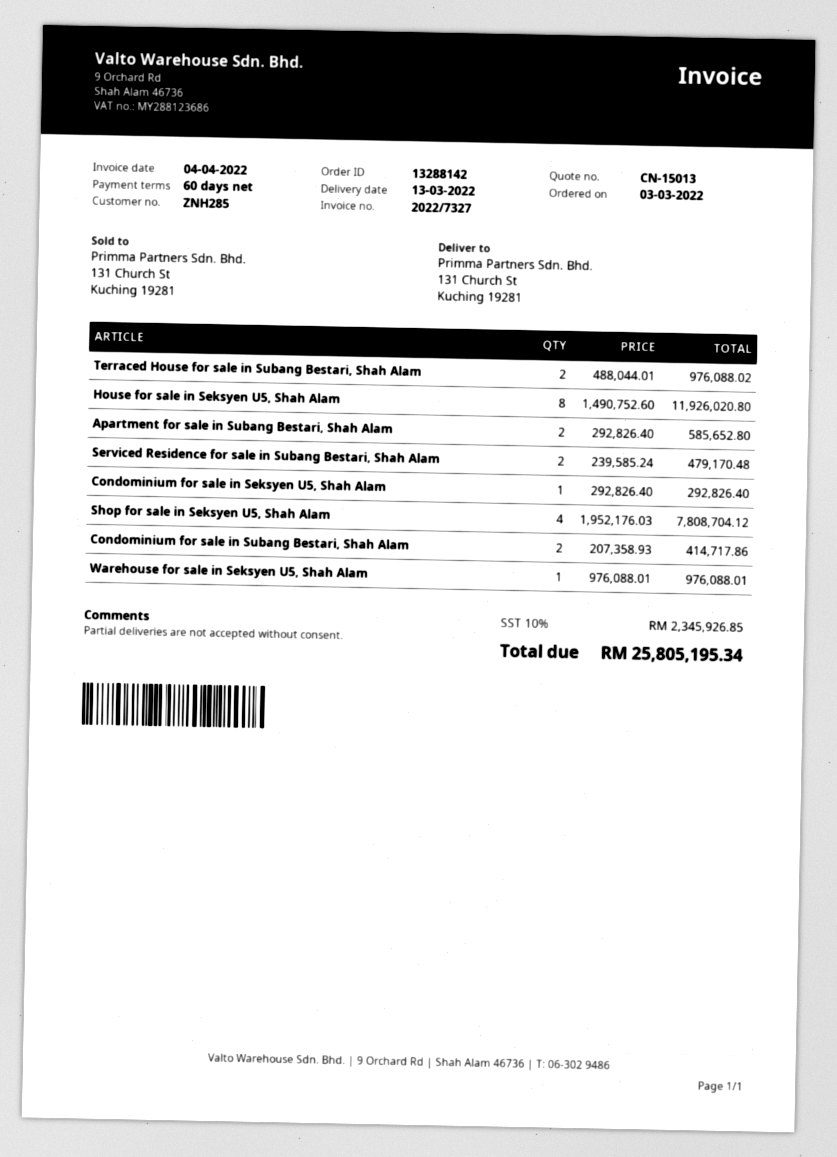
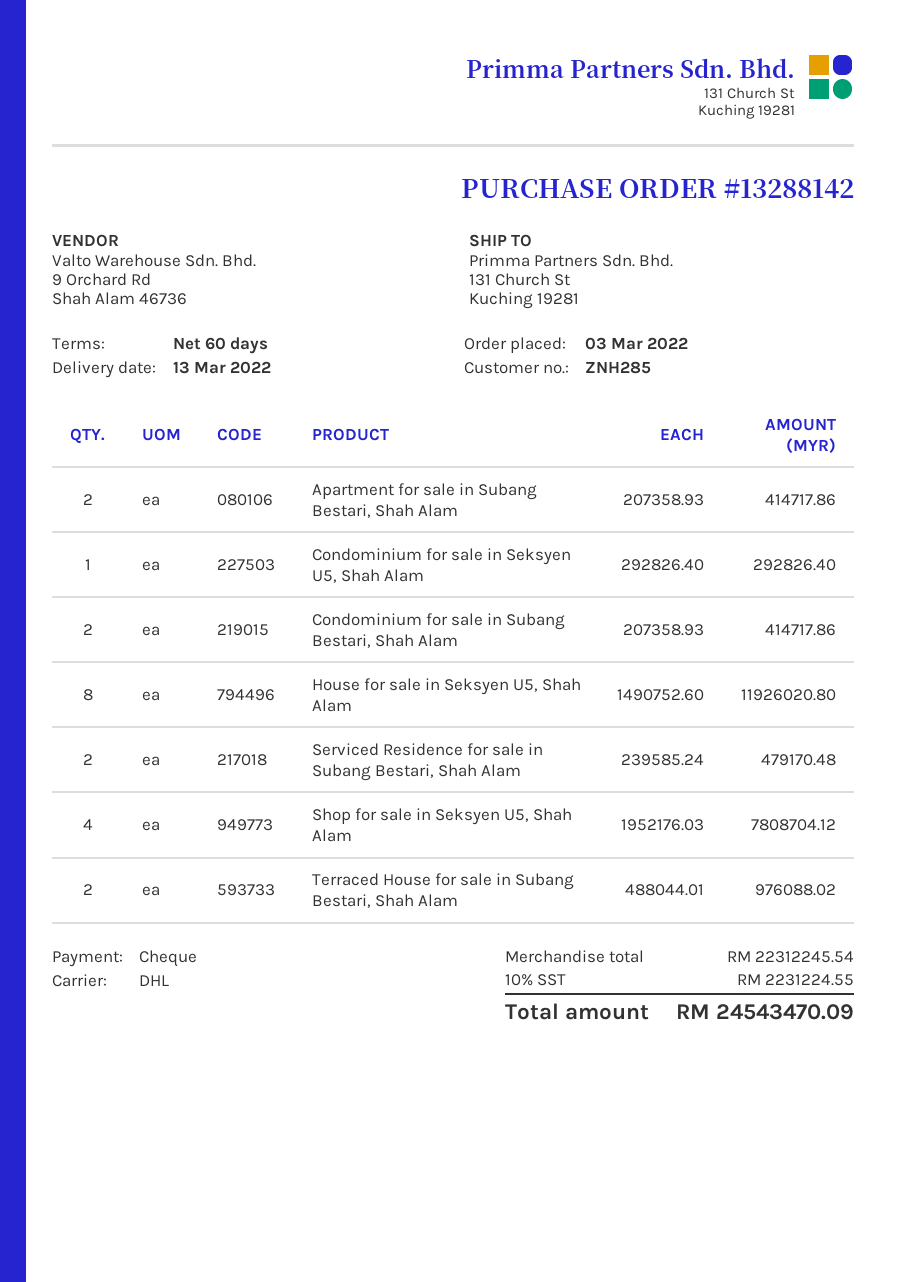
Apartment for sale in Subang Bestari, Shah Alam: 2 x 292826.40 = 585652.80 -> 2 x 207358.93 = 414717.86
Warehouse for sale in Seksyen U5, Shah Alam: 1 x 976088.01 = 976088.01 -> none
tax: 10% = 2345926.85 -> 10% = 2231224.55
total: 25805195.34 -> 24543470.09

